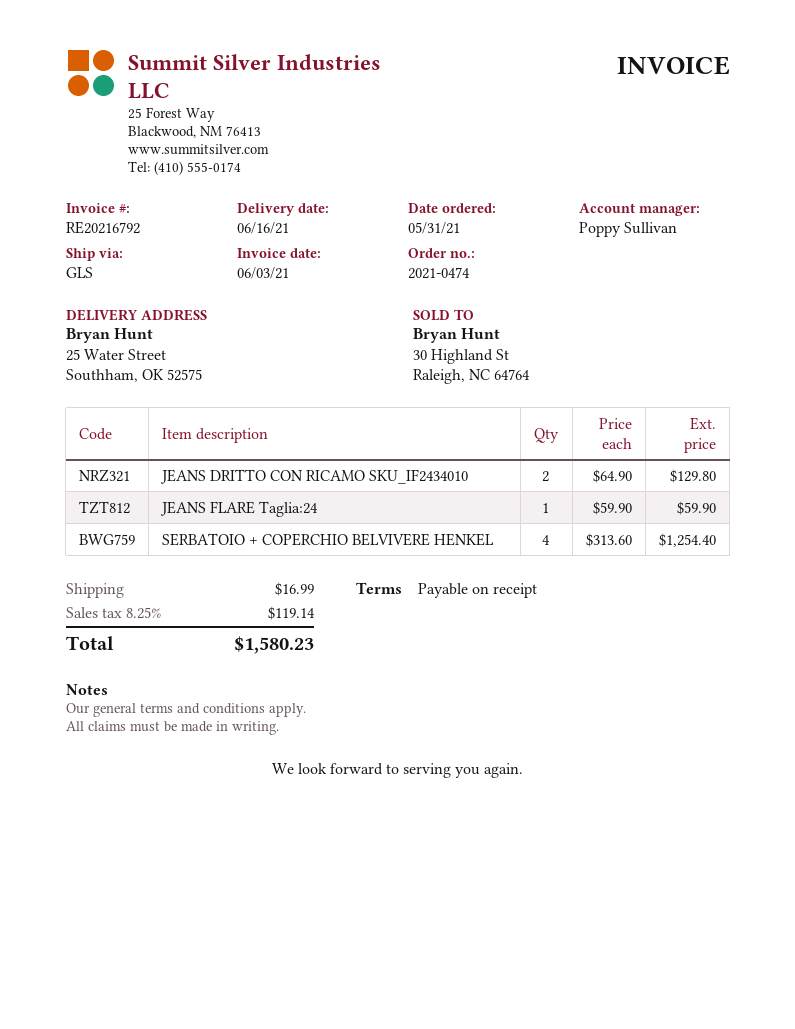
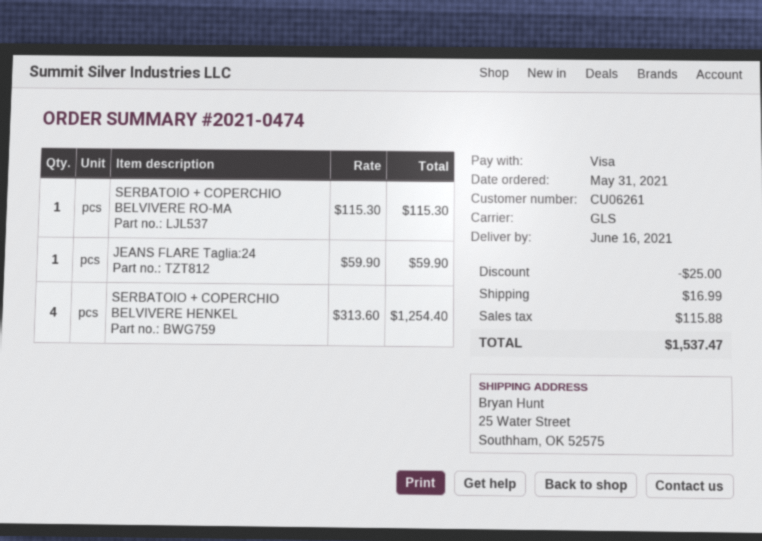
JEANS DRITTO CON RICAMO SKU_IF2434010: 2 x 64.90 = 129.80 -> none
SERBATOIO + COPERCHIO BELVIVERE RO-MA: none -> 1 x 115.30 = 115.30
discount: none -> 25.00
tax: 119.14 -> 115.88
total: 1580.23 -> 1537.47

